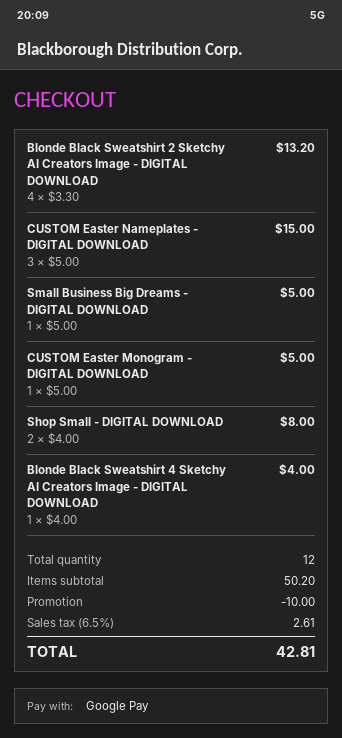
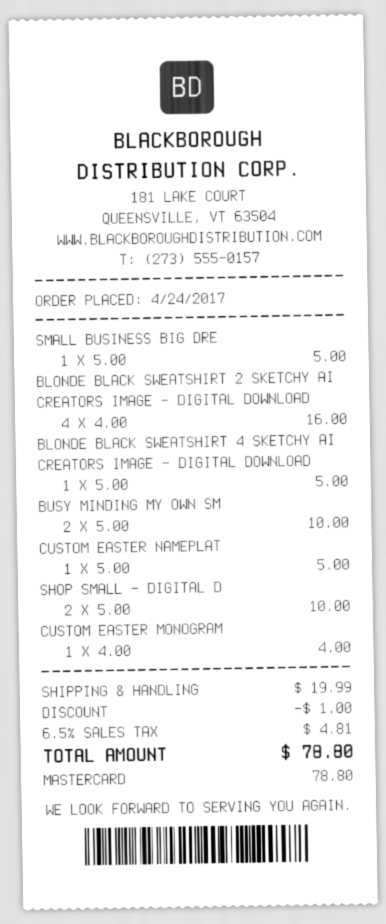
payment method: Google Pay -> Mastercard
Blonde Black Sweatshirt 2 Sketchy AI Creators Image - DIGITAL DOWNLOAD: 4 x 3.30 = 13.20 -> 4 x 4.00 = 16.00
CUSTOM Easter Nameplates - DIGITAL DOWNLOAD: 3 x 5.00 = 15.00 -> 1 x 5.00 = 5.00
CUSTOM Easter Monogram - DIGITAL DOWNLOAD: 1 x 5.00 = 5.00 -> 1 x 4.00 = 4.00
Shop Small - DIGITAL DOWNLOAD: 2 x 4.00 = 8.00 -> 2 x 5.00 = 10.00
Blonde Black Sweatshirt 4 Sketchy AI Creators Image - DIGITAL DOWNLOAD: 1 x 4.00 = 4.00 -> 1 x 5.00 = 5.00
BUSY MINDING MY OWN SM: none -> 2 x 5.00 = 10.00
discount: 10.00 -> 1.00
shipping: none -> 19.99
tax: 6.5% = 2.61 -> 6.5% = 4.81
total: 42.81 -> 78.80

